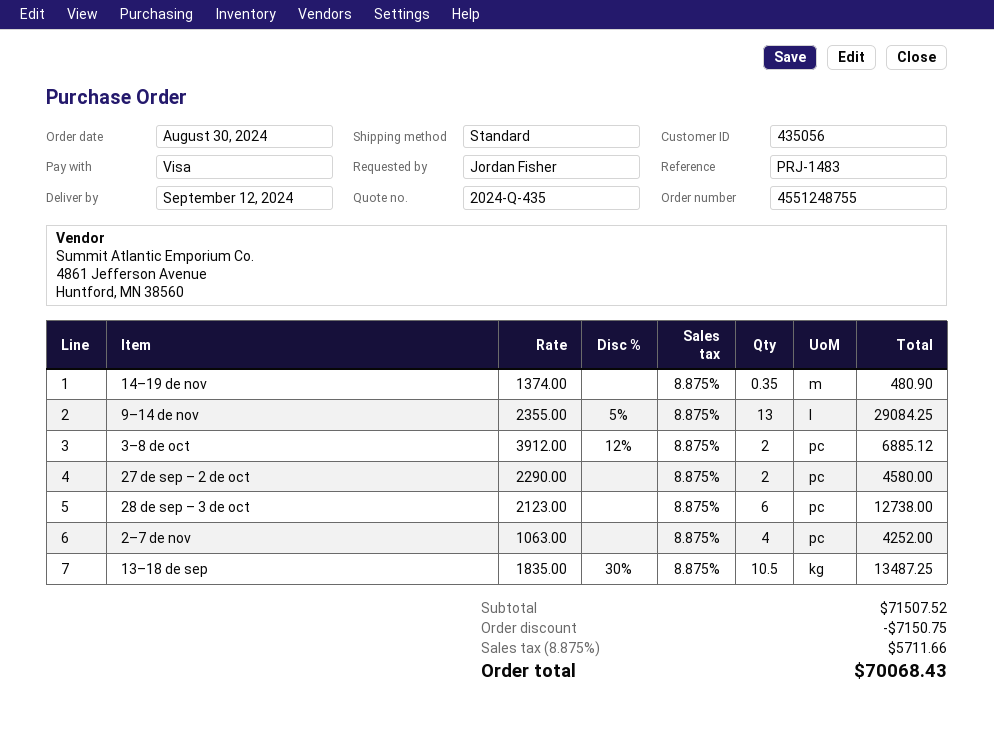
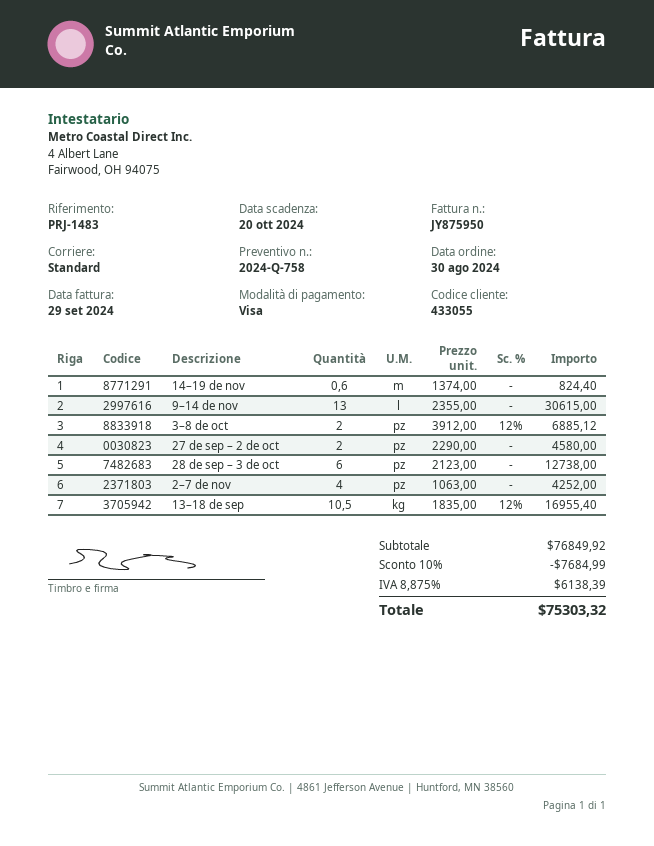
quote number: 2024-Q-435 -> 2024-Q-758
customer number: 435056 -> 433055
14–19 de nov: 0.35 x 1374.00 = 480.90 -> 0.6 x 1374.00 = 824.40
9–14 de nov: 13 x 2355.00 - 5% = 29084.25 -> 13 x 2355.00 = 30615.00
13–18 de sep: 10.5 x 1835.00 - 30% = 13487.25 -> 10.5 x 1835.00 - 12% = 16955.40
subtotal: 71507.52 -> 76849.92
discount: 7150.75 -> 7684.99
tax: 8.875% = 5711.66 -> 8.875% = 6138.39
total: 70068.43 -> 75303.32

